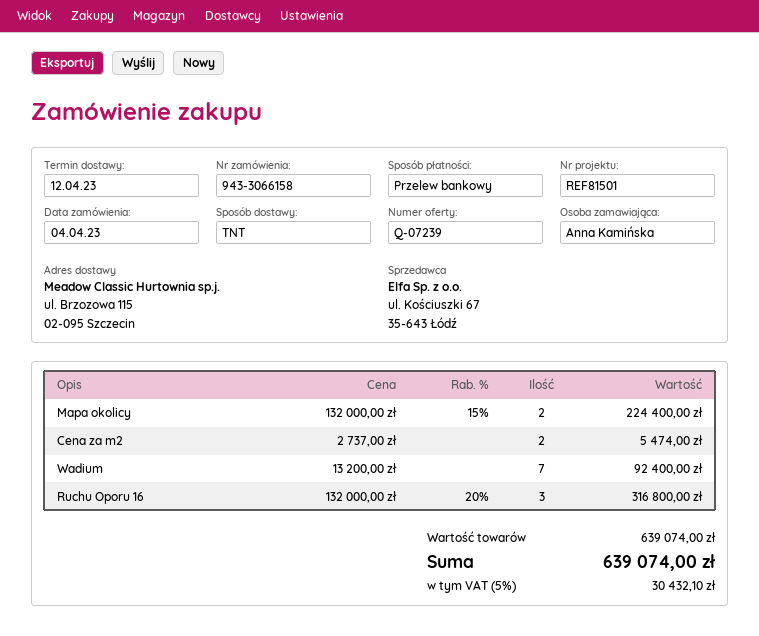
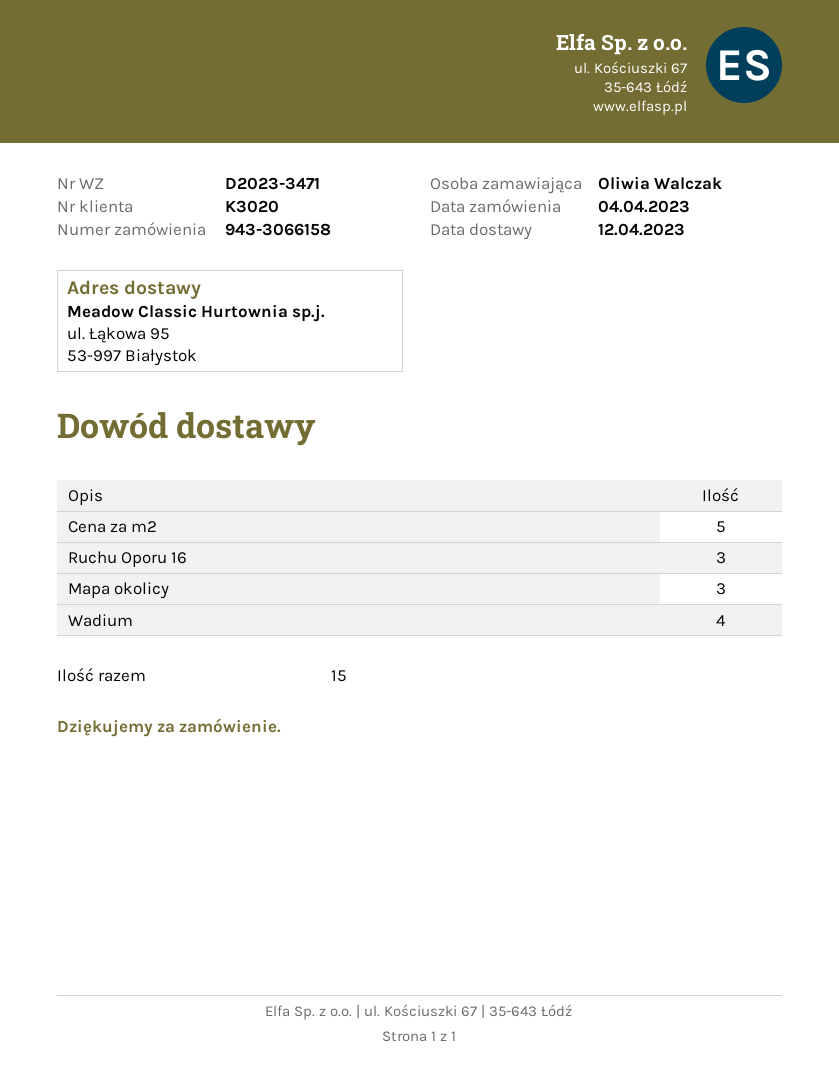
ordered by: Anna Kamińska -> Oliwia Walczak
ship to: ul. Brzozowa 115, 02-095 Szczecin -> ul. Łąkowa 95, 53-997 Białystok
Mapa okolicy: 2 -> 3
Cena za m2: 2 -> 5
Wadium: 7 -> 4

